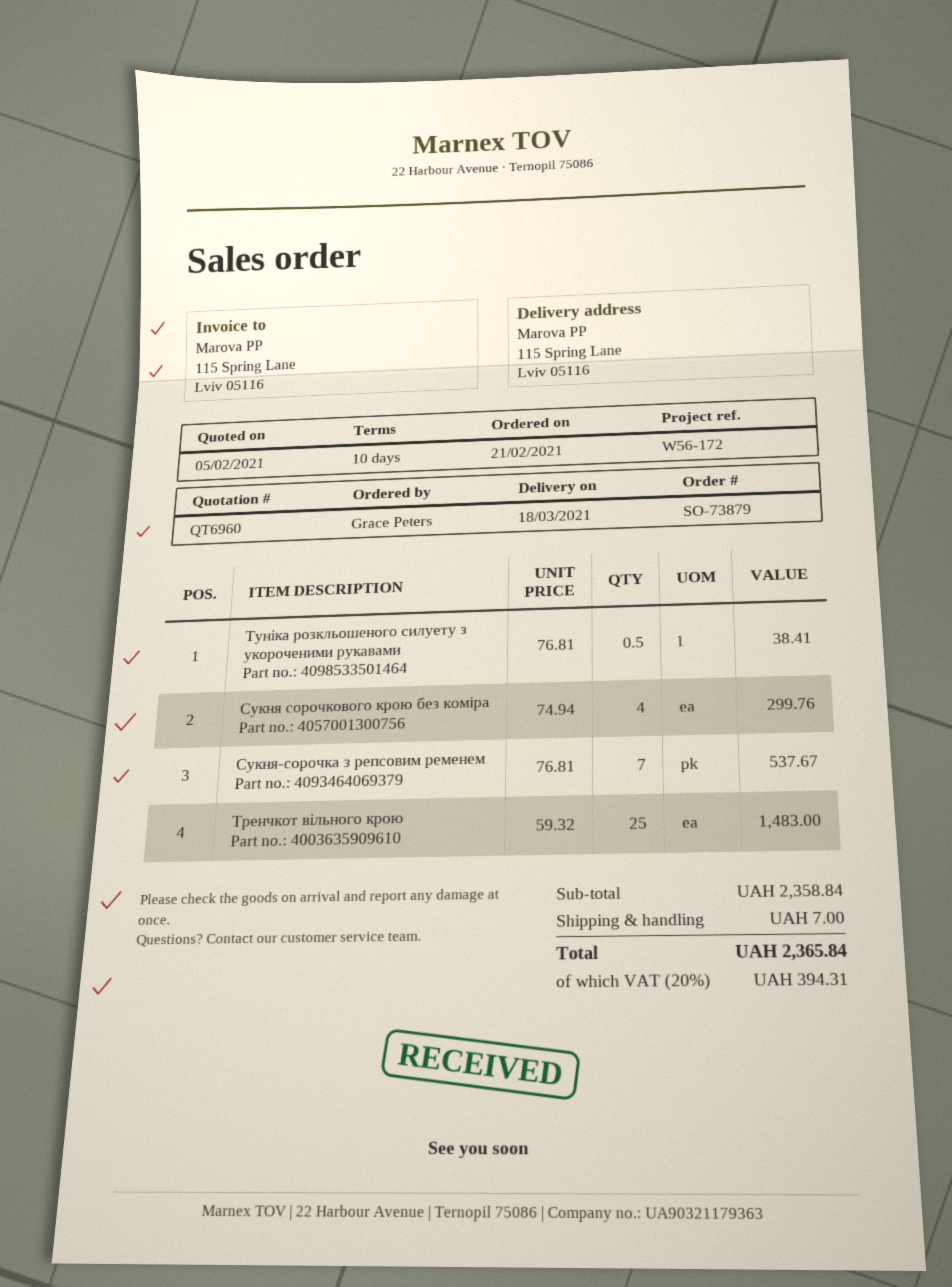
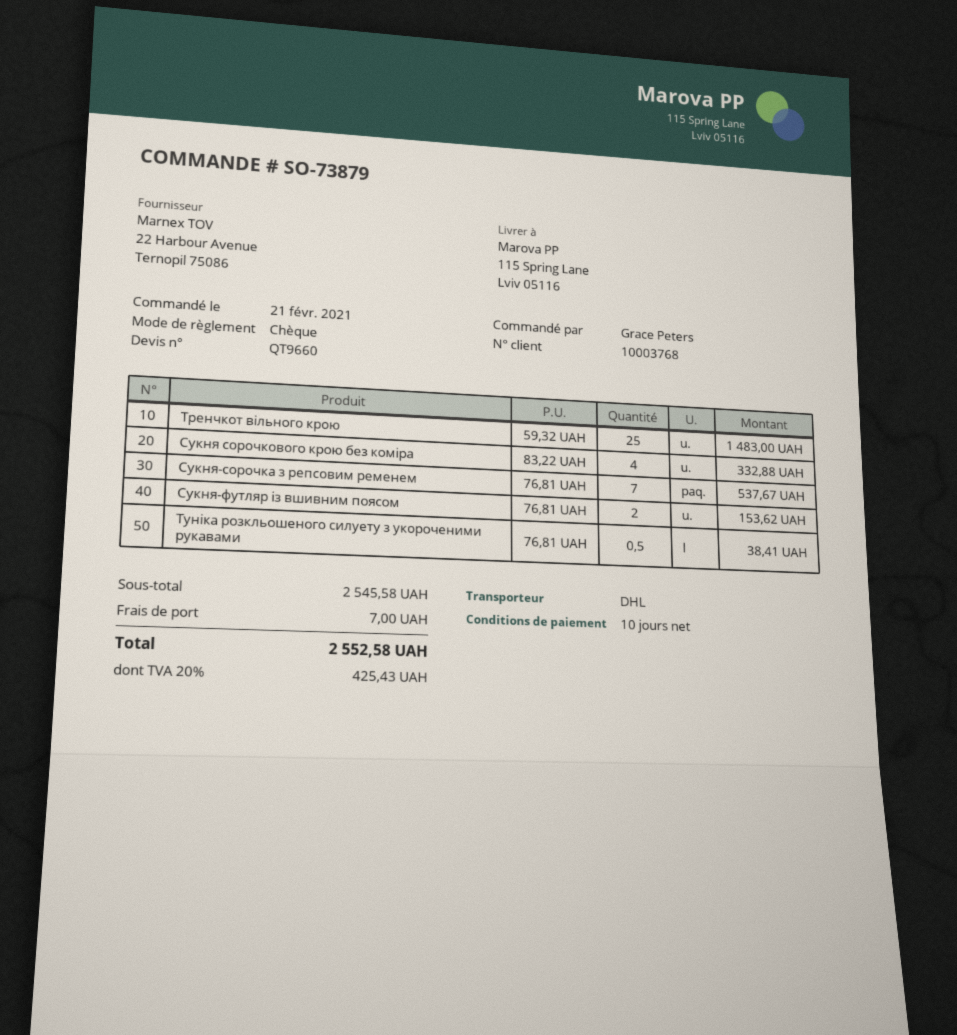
quote number: QT6960 -> QT9660
Сукня сорочкового крою без коміра: 4 x 74.94 = 299.76 -> 4 x 83.22 = 332.88
Сукня-футляр із вшивним поясом: none -> 2 x 76.81 = 153.62
subtotal: 2358.84 -> 2545.58
tax: 20% = 394.31 -> 20% = 425.43
total: 2365.84 -> 2552.58

